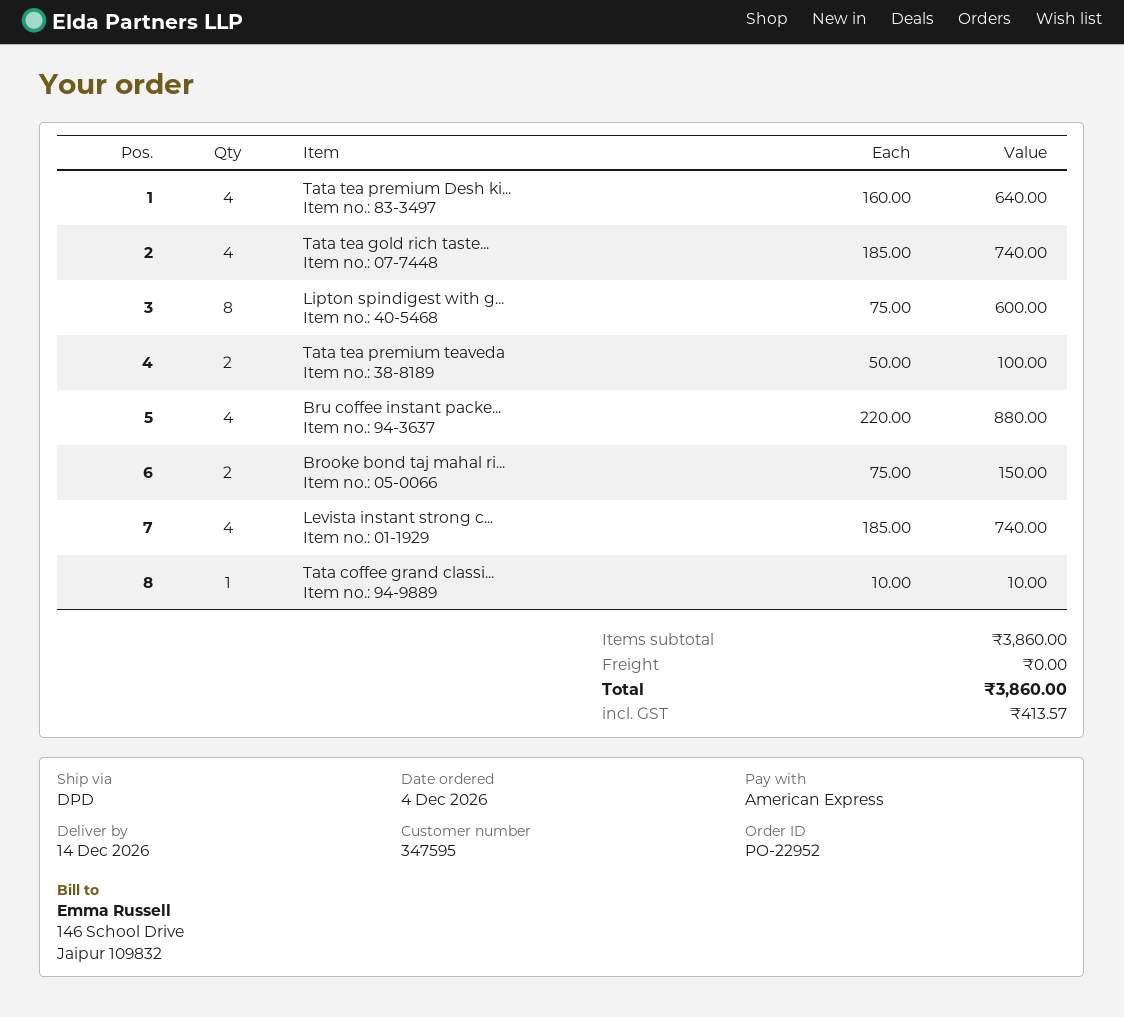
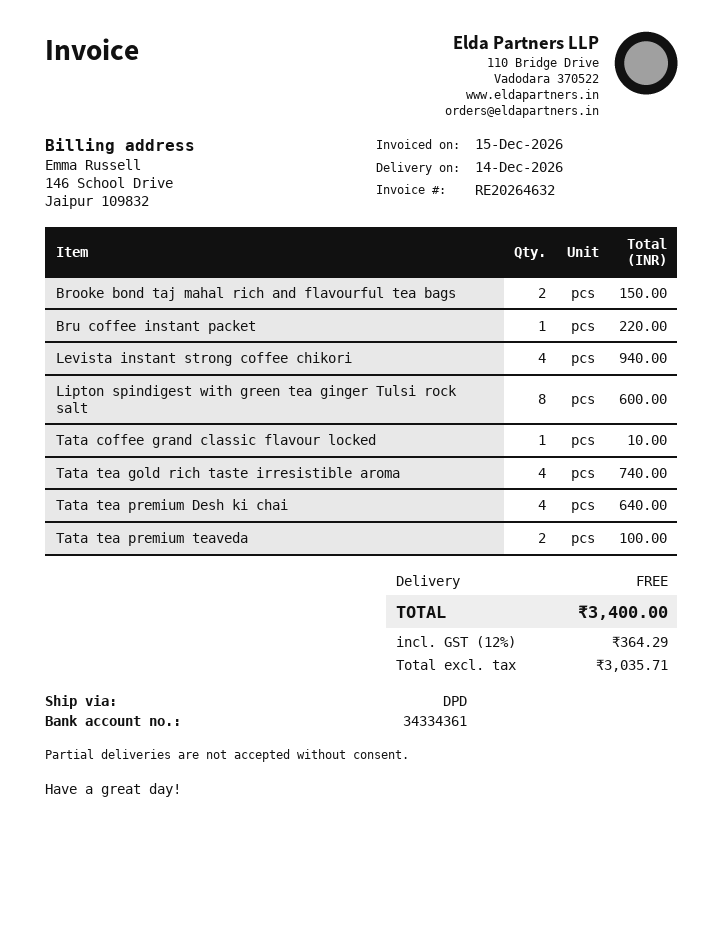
Bru coffee instant packe...: 4 for 880.00 -> 1 for 220.00
Levista instant strong c...: 4 for 740.00 -> 4 for 940.00
tax: 413.57 -> 364.29
total: 3860.00 -> 3400.00

